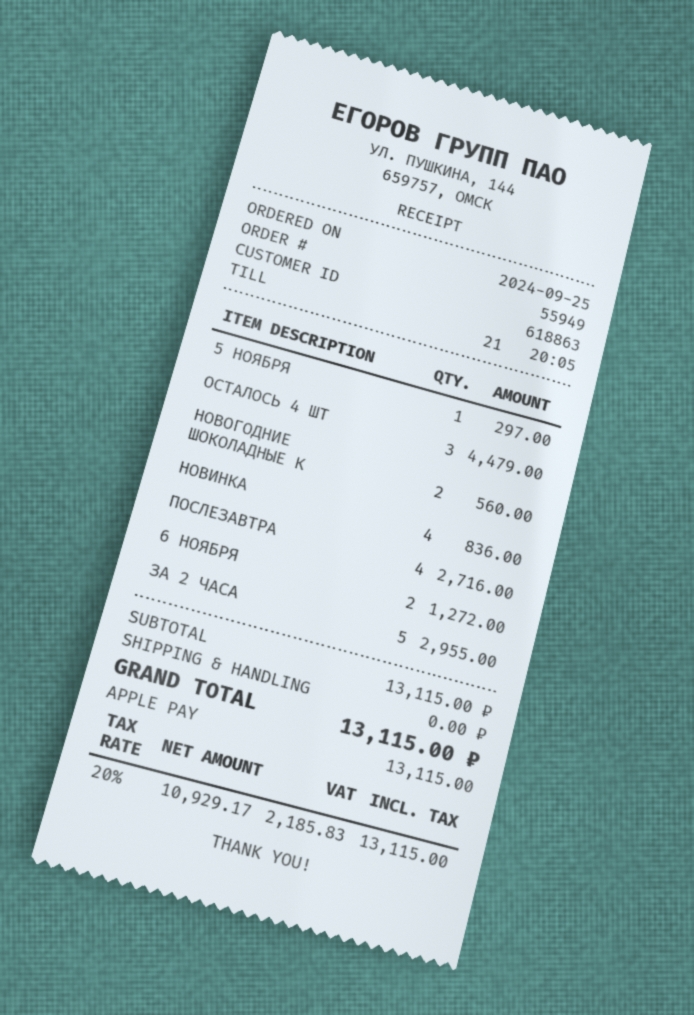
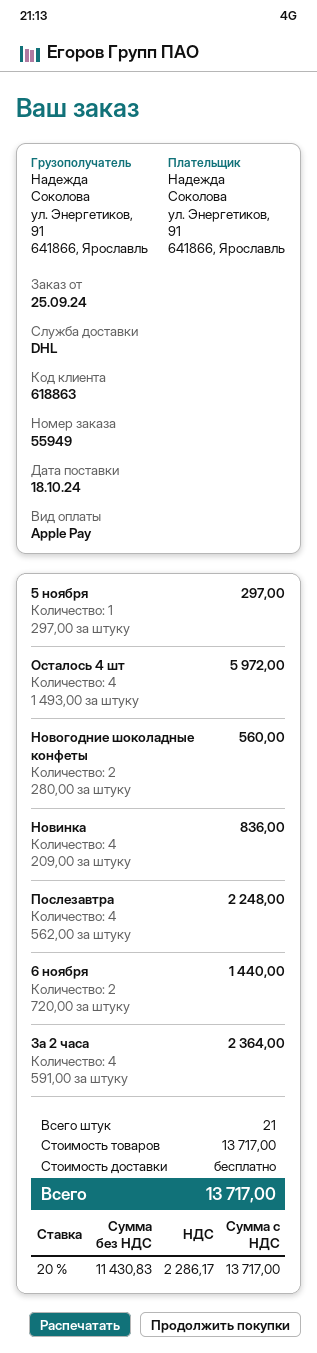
ОСТАЛОСЬ 4 ШТ: 3 for 4479.00 -> 4 for 5972.00
ПОСЛЕЗАВТРА: 4 for 2716.00 -> 4 for 2248.00
6 НОЯБРЯ: 2 for 1272.00 -> 2 for 1440.00
ЗА 2 ЧАСА: 5 for 2955.00 -> 4 for 2364.00
subtotal: 13115.00 -> 13717.00
net: 10929.17 -> 11430.83
tax: 20% = 2185.83 -> 20% = 2286.17
total: 13115.00 -> 13717.00

